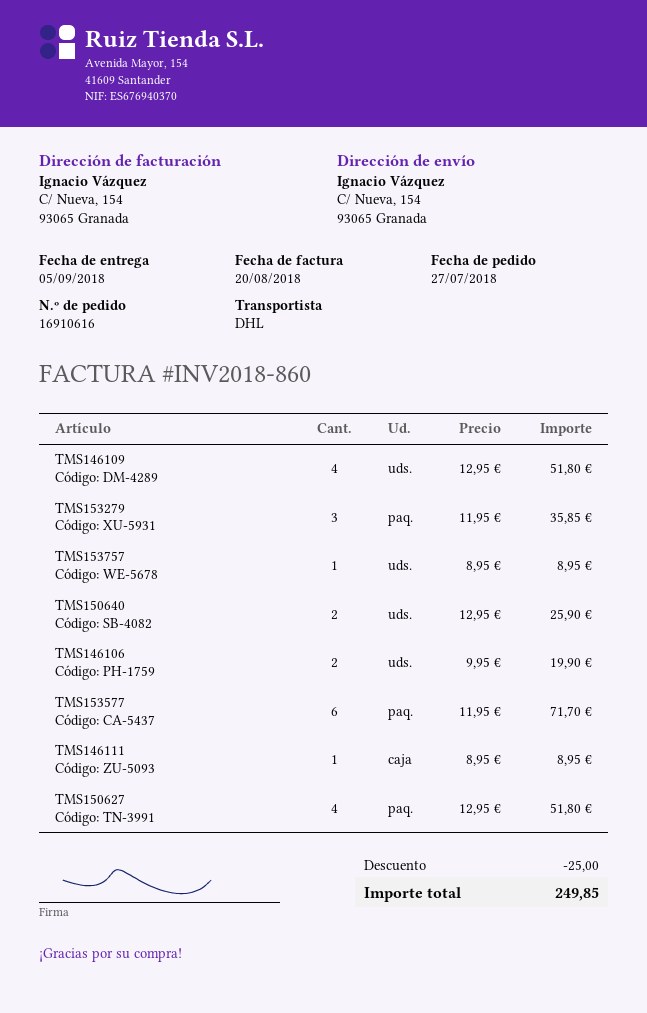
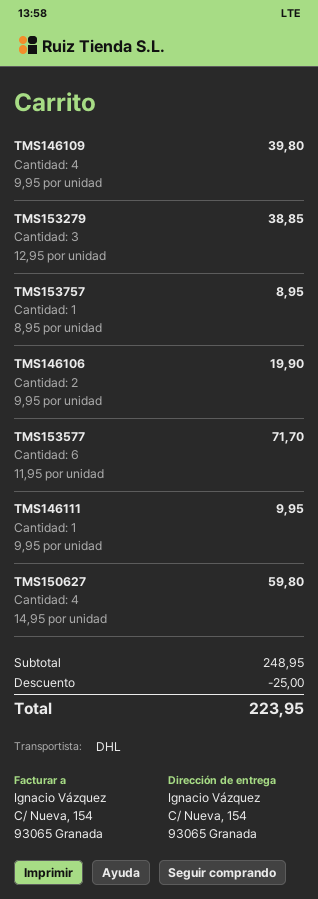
TMS146109: 4 x 12.95 = 51.80 -> 4 x 9.95 = 39.80
TMS153279: 3 x 11.95 = 35.85 -> 3 x 12.95 = 38.85
TMS150640: 2 x 12.95 = 25.90 -> none
TMS146111: 1 x 8.95 = 8.95 -> 1 x 9.95 = 9.95
TMS150627: 4 x 12.95 = 51.80 -> 4 x 14.95 = 59.80
total: 249.85 -> 223.95

